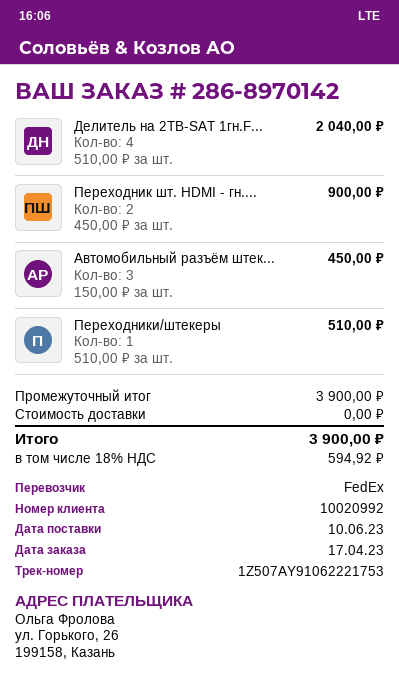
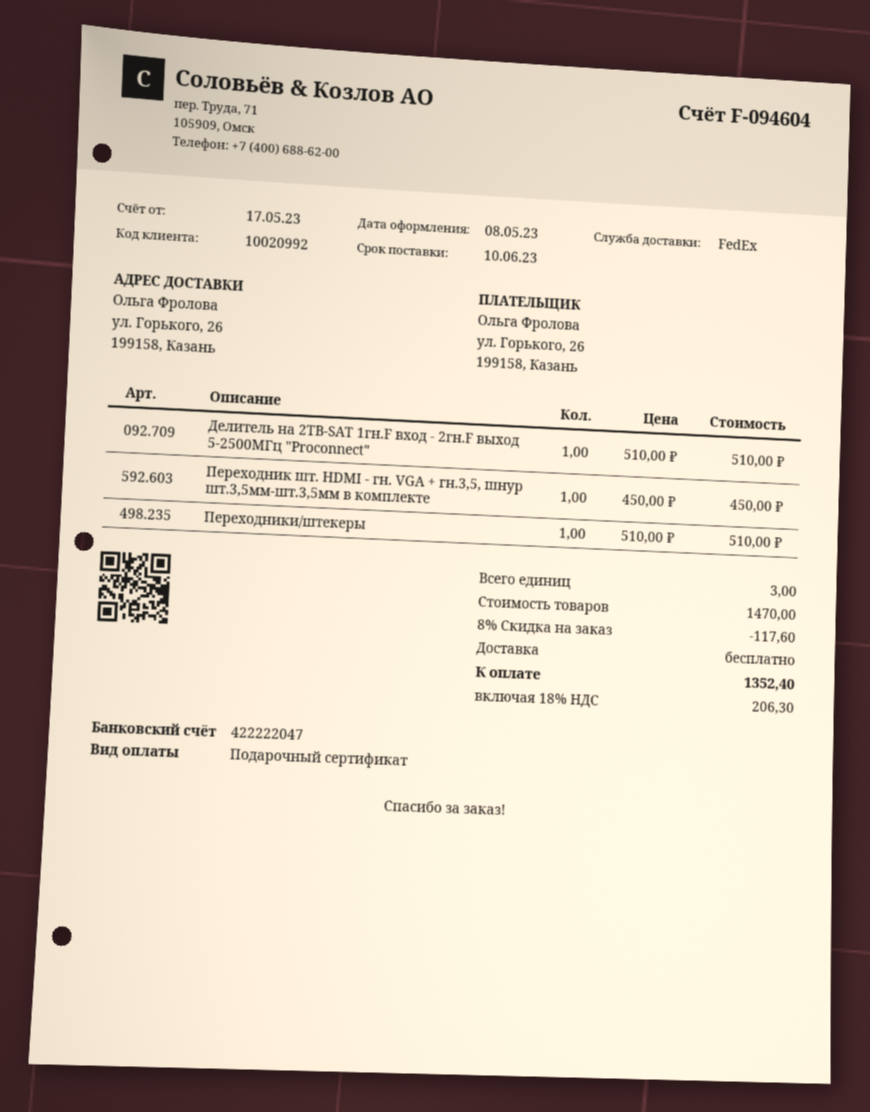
order date: 2023-04-17 -> 2023-05-08
Делитель на 2ТВ-SAT 1гн.F...: 4 x 510.00 = 2040.00 -> 1 x 510.00 = 510.00
Переходник шт. HDMI - гн....: 2 x 450.00 = 900.00 -> 1 x 450.00 = 450.00
Автомобильный разъём штек...: 3 x 150.00 = 450.00 -> none
subtotal: 3900.00 -> 1470.00
discount: none -> 8% = 117.60
tax: 18% = 594.92 -> 18% = 206.30
total: 3900.00 -> 1352.40

